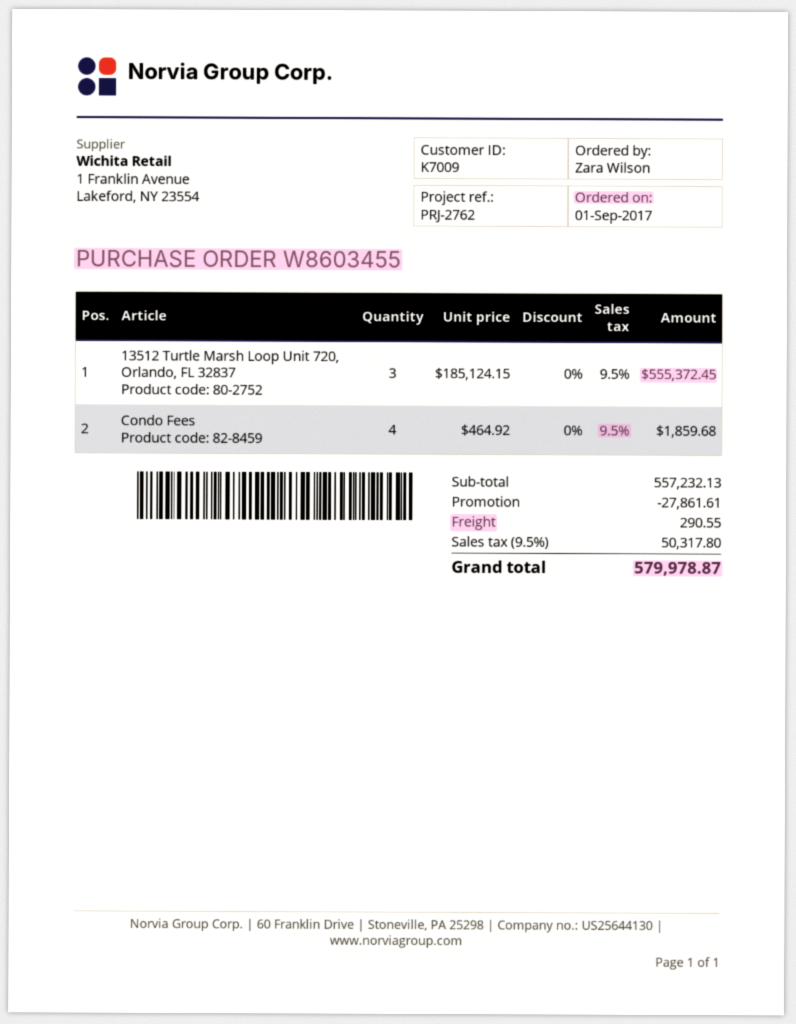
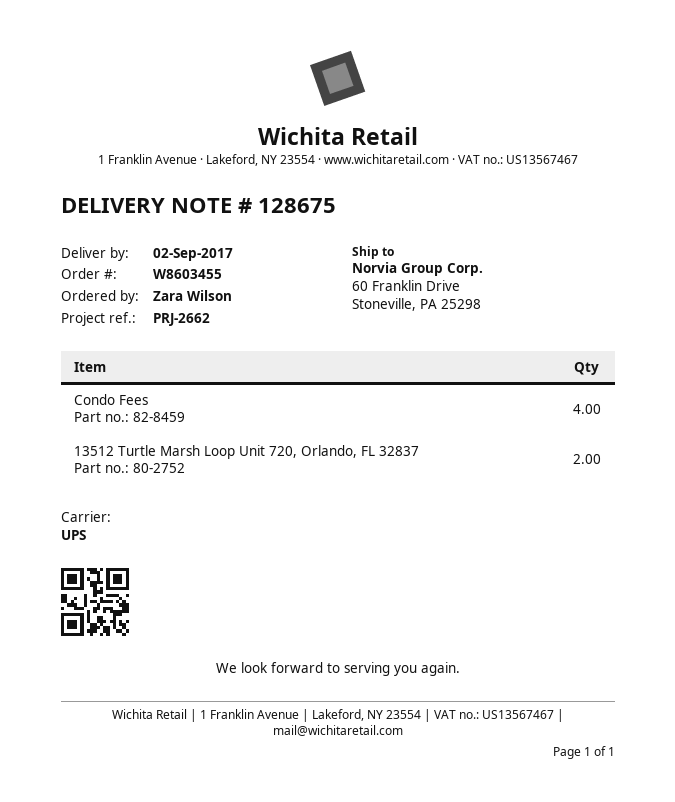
reference: PRJ-2762 -> PRJ-2662
13512 Turtle Marsh Loop Unit 720, Orlando, FL 32837: 3 -> 2

